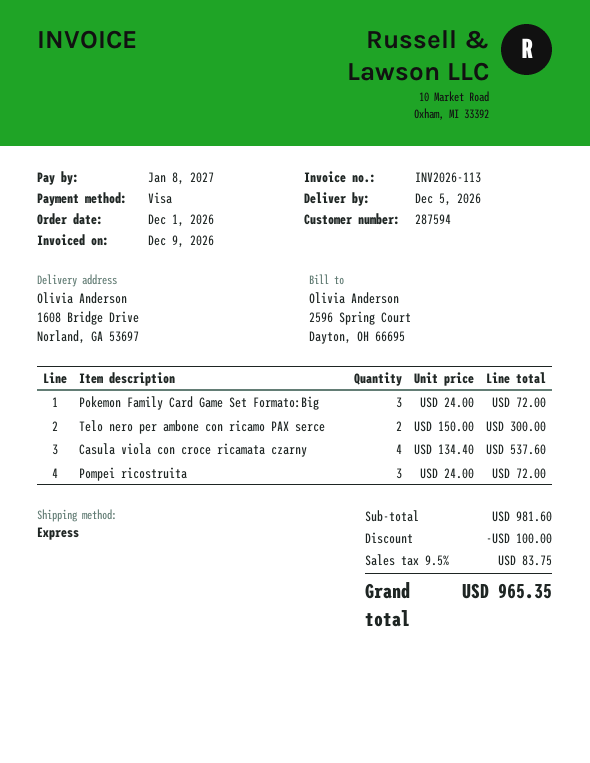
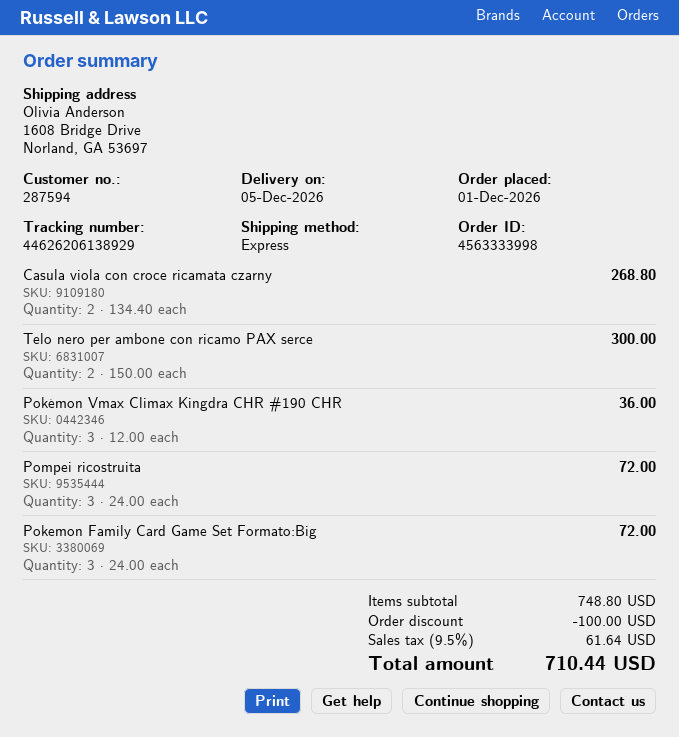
Casula viola con croce ricamata czarny: 4 x 134.40 = 537.60 -> 2 x 134.40 = 268.80
Pokémon Vmax Climax Kingdra CHR #190 CHR: none -> 3 x 12.00 = 36.00
subtotal: 981.60 -> 748.80
tax: 9.5% = 83.75 -> 9.5% = 61.64
total: 965.35 -> 710.44

